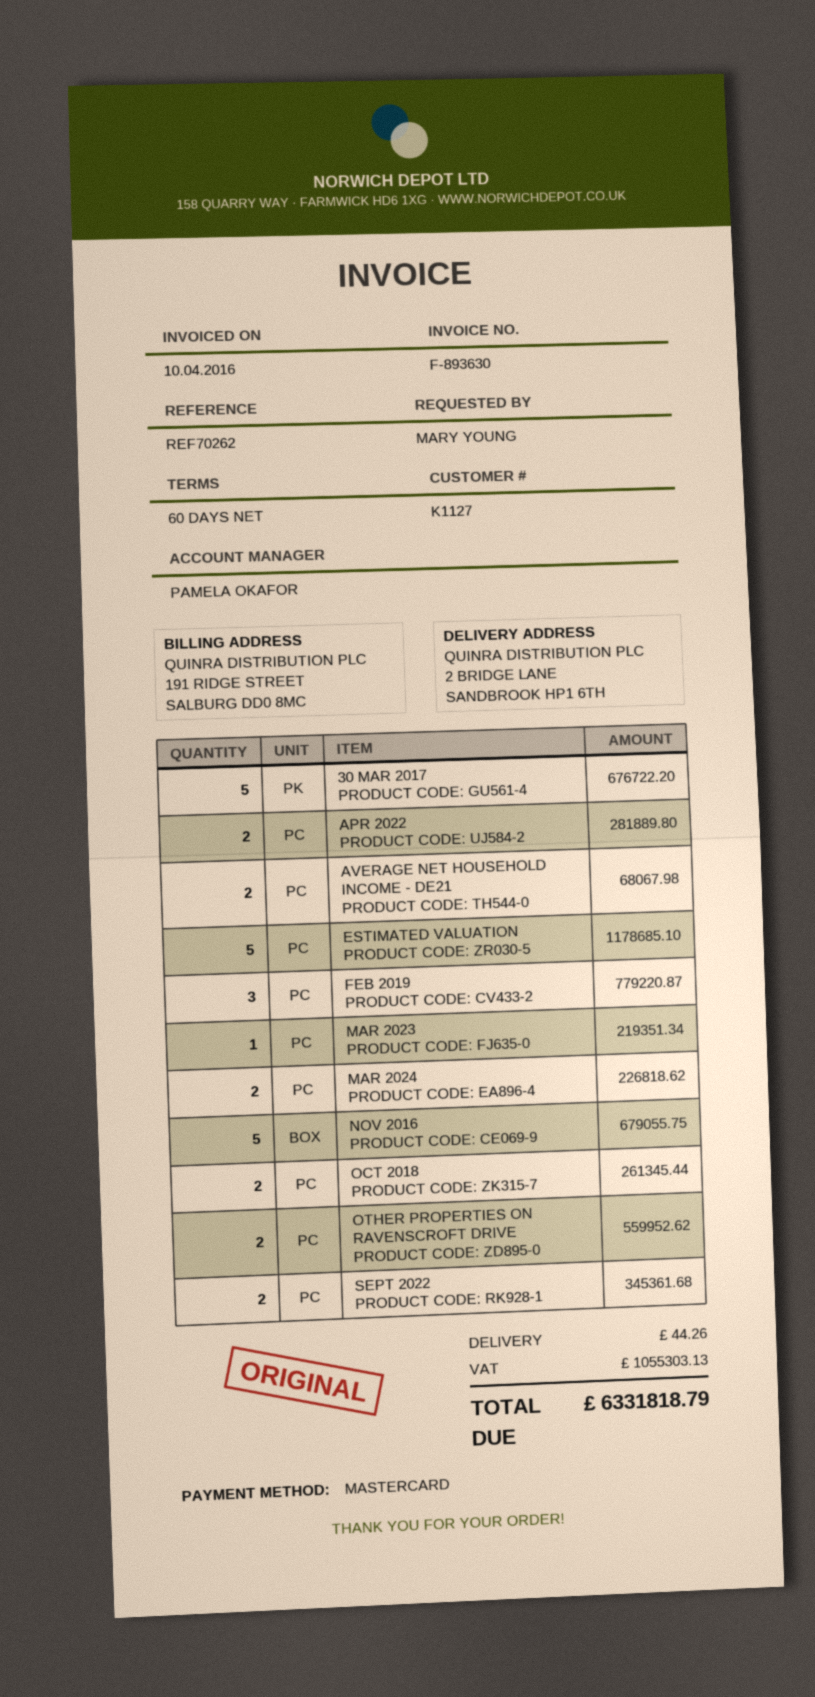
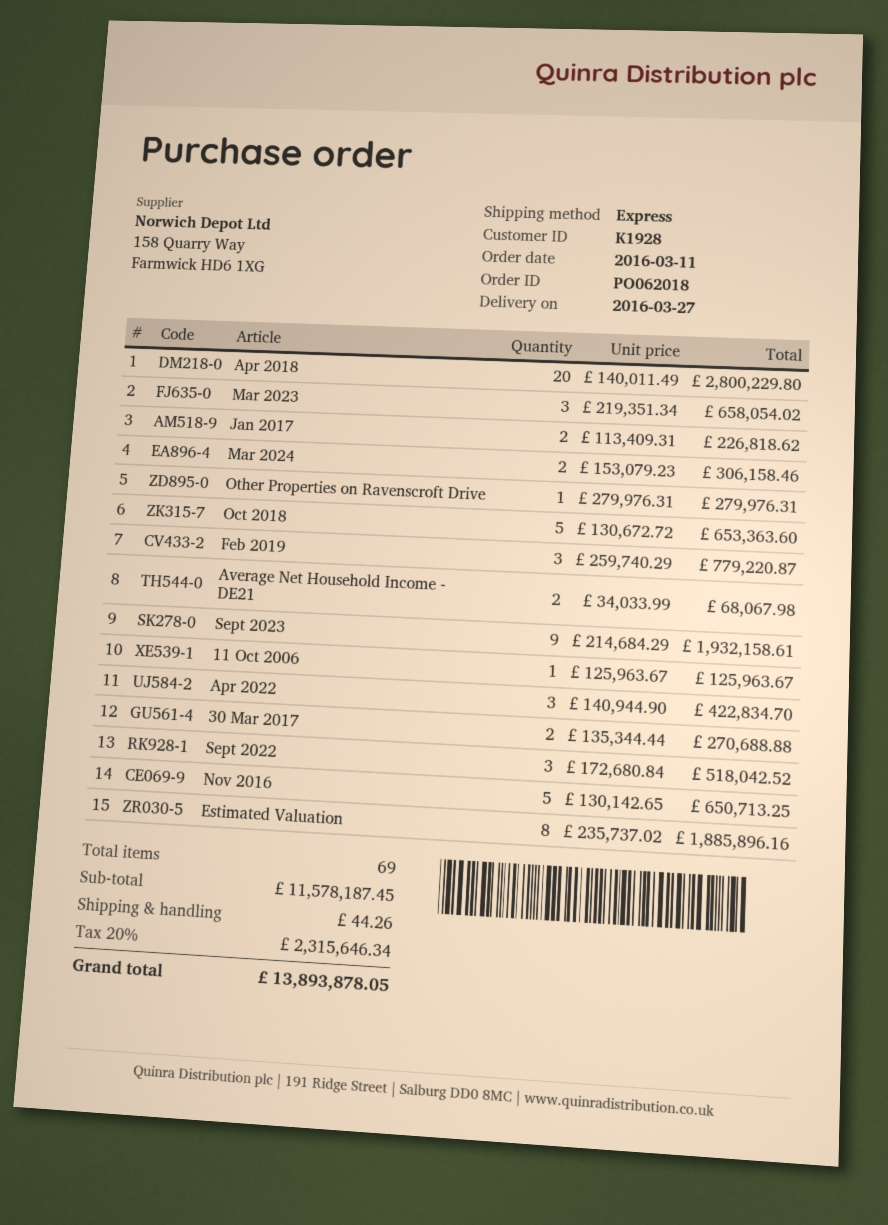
customer number: K1127 -> K1928
30 MAR 2017: 5 for 676722.20 -> 2 for 270688.88
APR 2022: 2 for 281889.80 -> 3 for 422834.70
ESTIMATED VALUATION: 5 for 1178685.10 -> 8 for 1885896.16
MAR 2023: 1 for 219351.34 -> 3 for 658054.02
MAR 2024: 2 for 226818.62 -> 2 for 306158.46
NOV 2016: 5 for 679055.75 -> 5 for 650713.25
OCT 2018: 2 for 261345.44 -> 5 for 653363.60
OTHER PROPERTIES ON RAVENSCROFT DRIVE: 2 for 559952.62 -> 1 for 279976.31
SEPT 2022: 2 for 345361.68 -> 3 for 518042.52
Apr 2018: none -> 20 for 2800229.80
Jan 2017: none -> 2 for 226818.62
Sept 2023: none -> 9 for 1932158.61
11 Oct 2006: none -> 1 for 125963.67
tax: 1055303.13 -> 2315646.34
total: 6331818.79 -> 13893878.05

